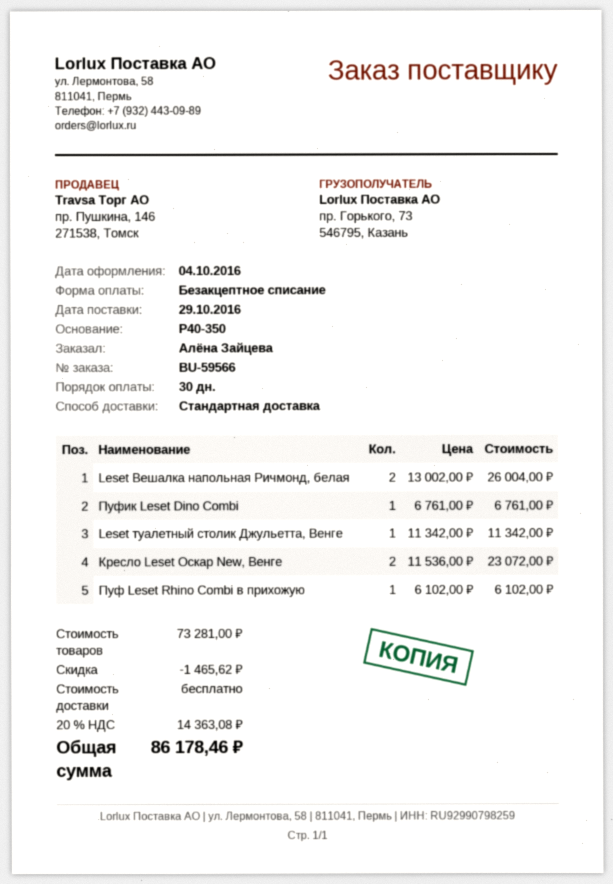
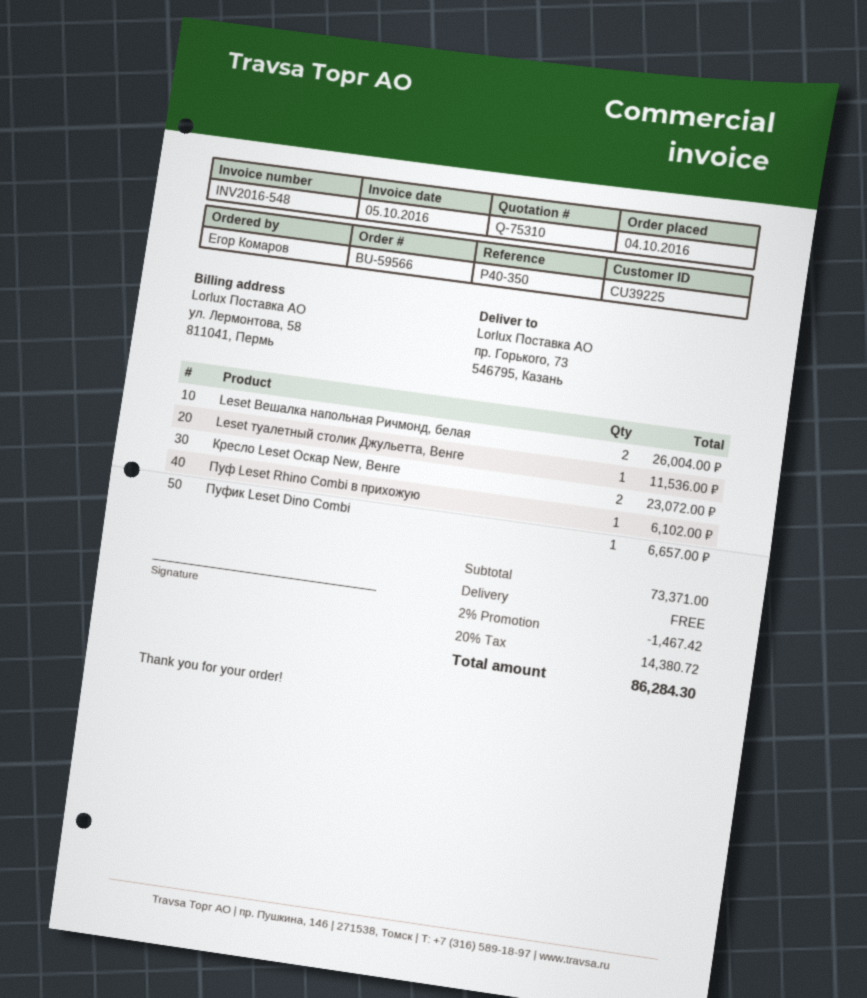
ordered by: Алёна Зайцева -> Егор Комаров
Пуфик Leset Dino Combi: 1 for 6761.00 -> 1 for 6657.00
Leset туалетный столик Джульетта, Венге: 1 for 11342.00 -> 1 for 11536.00
subtotal: 73281.00 -> 73371.00
discount: 1465.62 -> 1467.42
tax: 20% = 14363.08 -> 20% = 14380.72
total: 86178.46 -> 86284.30

